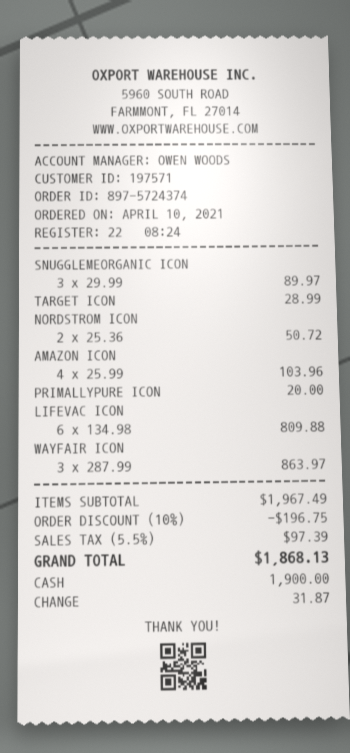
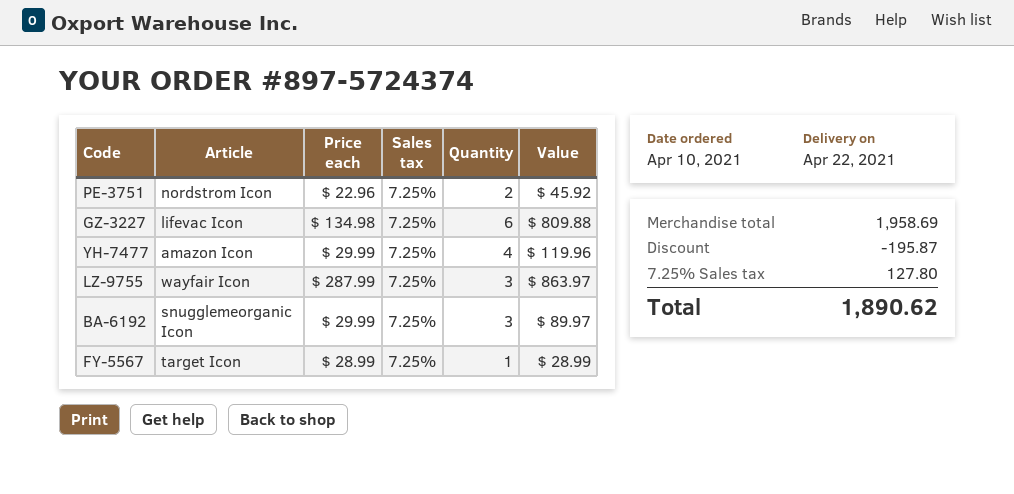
NORDSTROM ICON: 2 x 25.36 = 50.72 -> 2 x 22.96 = 45.92
AMAZON ICON: 4 x 25.99 = 103.96 -> 4 x 29.99 = 119.96
PRIMALLYPURE ICON: 1 x 20.00 = 20.00 -> none
subtotal: 1967.49 -> 1958.69
discount: 196.75 -> 195.87
tax: 5.5% = 97.39 -> 7.25% = 127.80
total: 1868.13 -> 1890.62

